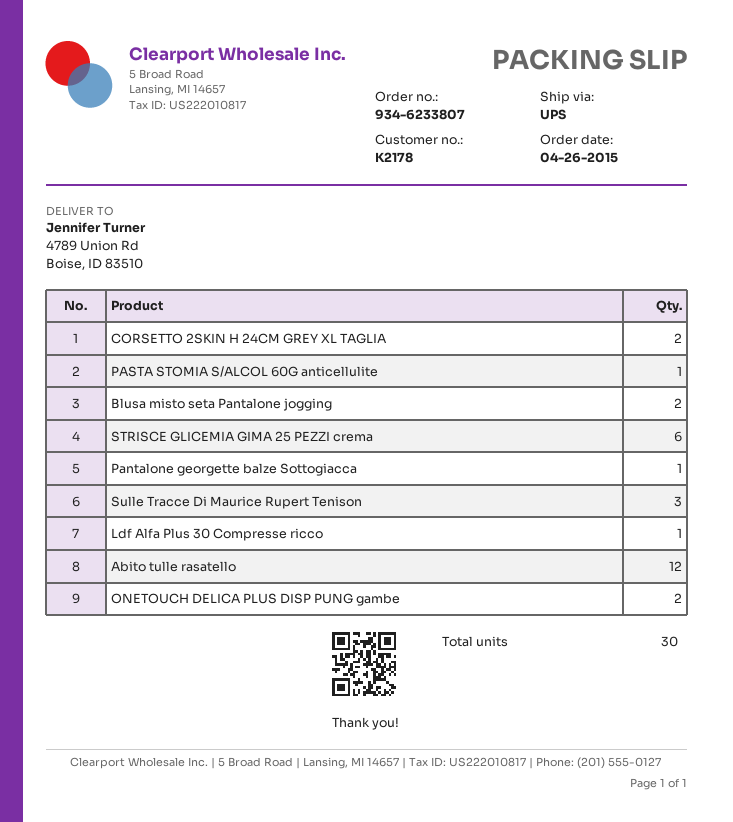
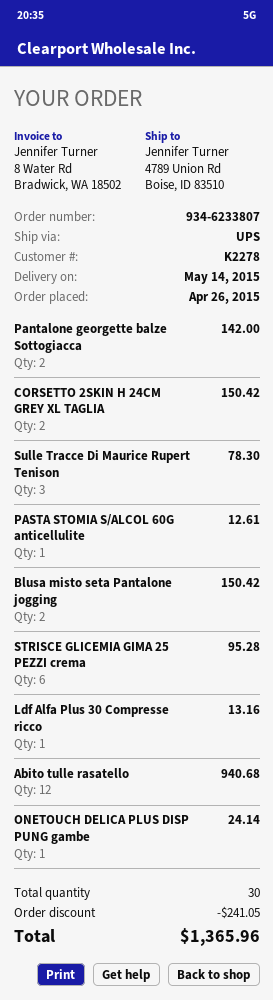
customer number: K2178 -> K2278
Pantalone georgette balze Sottogiacca: 1 -> 2
ONETOUCH DELICA PLUS DISP PUNG gambe: 2 -> 1

